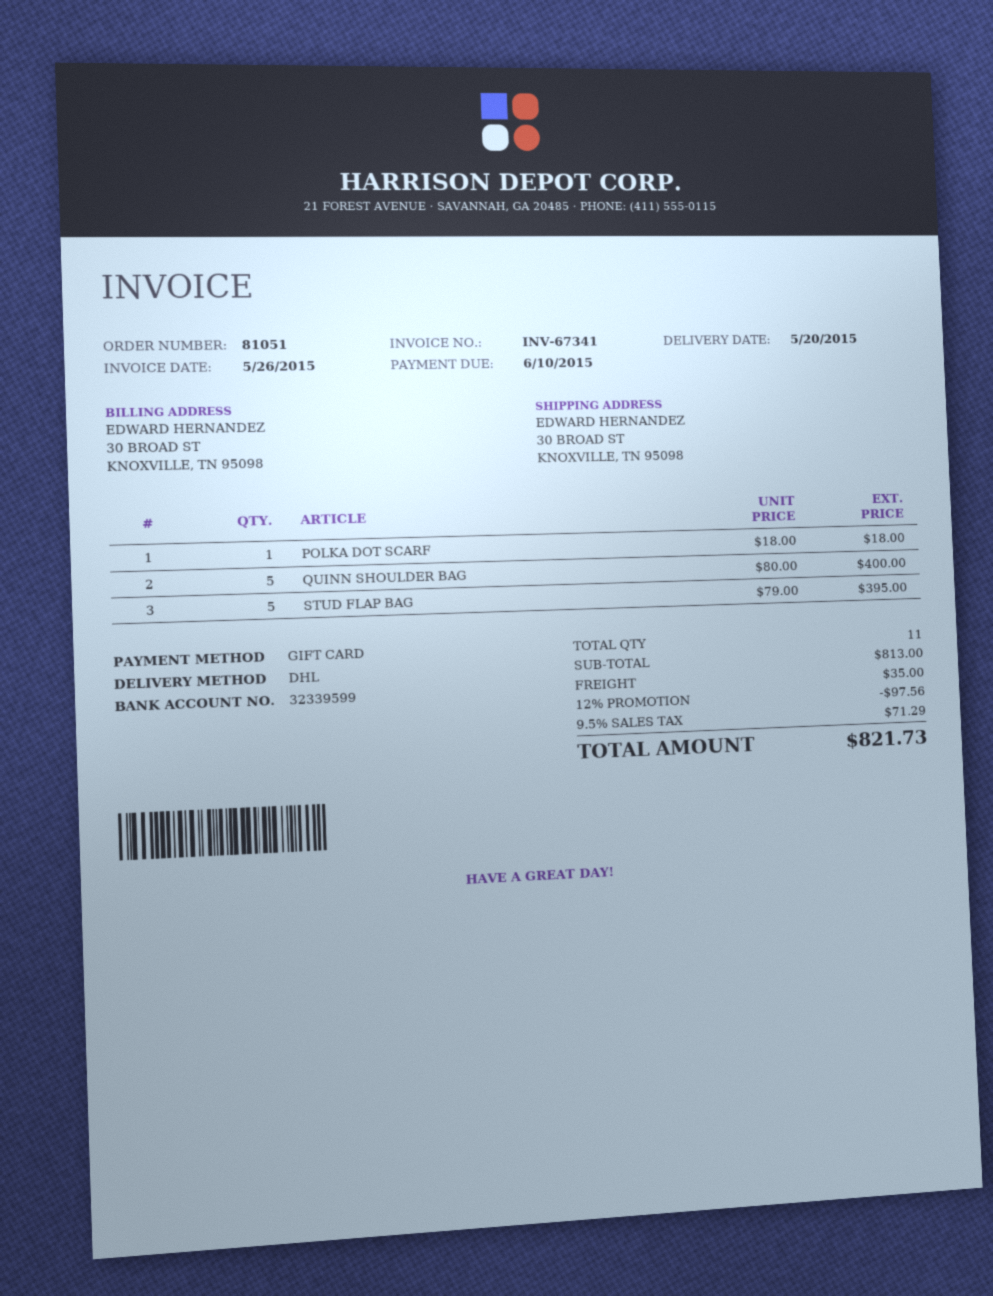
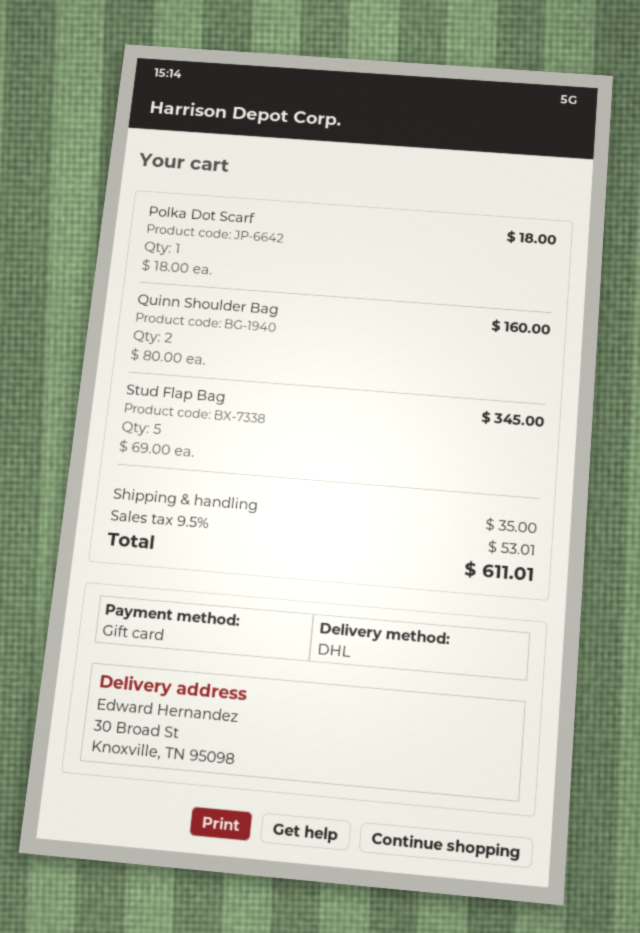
QUINN SHOULDER BAG: 5 x 80.00 = 400.00 -> 2 x 80.00 = 160.00
STUD FLAP BAG: 5 x 79.00 = 395.00 -> 5 x 69.00 = 345.00
discount: 12% = 97.56 -> none
tax: 9.5% = 71.29 -> 9.5% = 53.01
total: 821.73 -> 611.01

